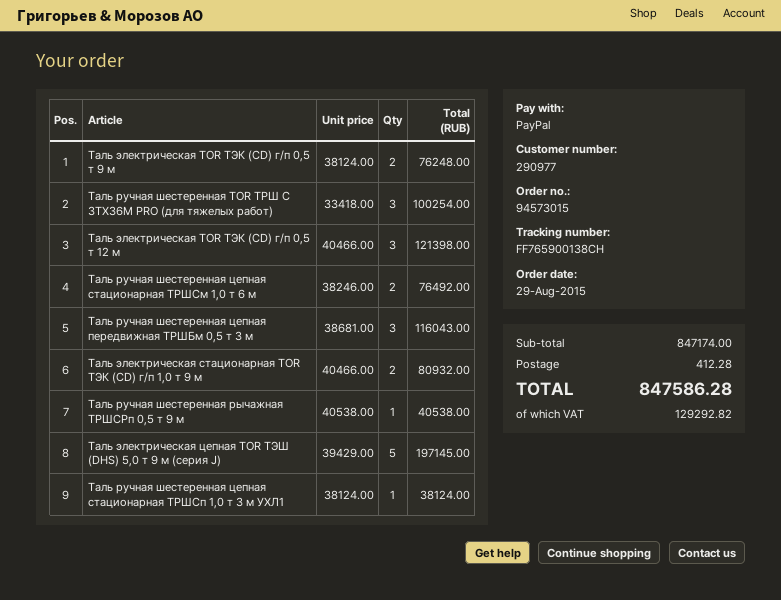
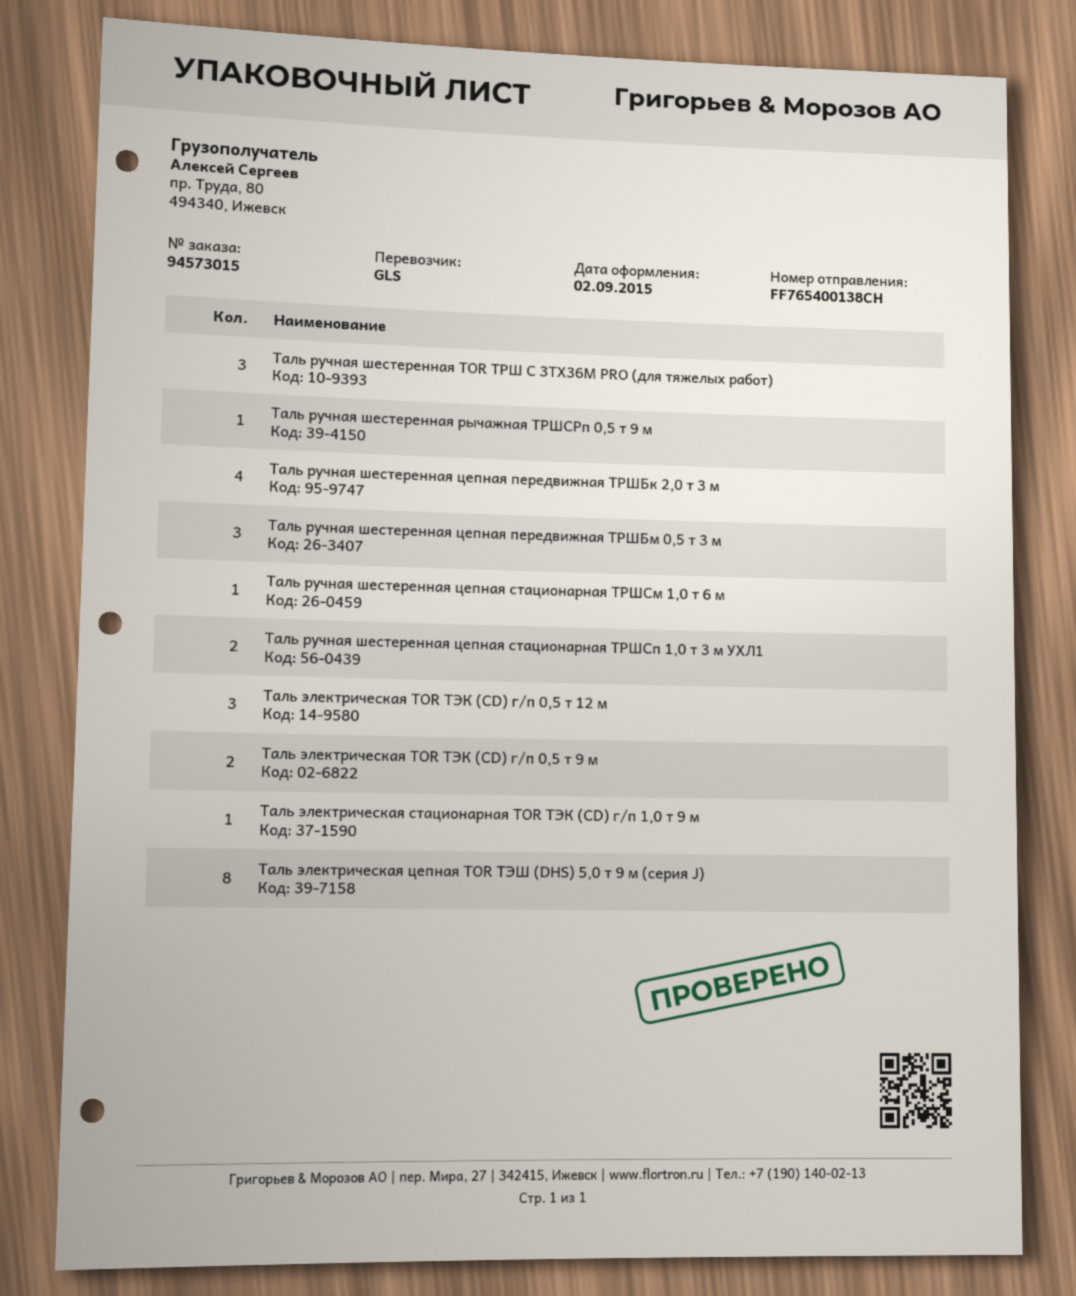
order date: 2015-08-29 -> 2015-09-02
tracking number: FF765900138CH -> FF765400138CH
Таль ручная шестеренная цепная стационарная ТРШСм 1,0 т 6 м: 2 -> 1
Таль электрическая стационарная TOR ТЭК (CD) г/п 1,0 т 9 м: 2 -> 1
Таль электрическая цепная TOR ТЭШ (DHS) 5,0 т 9 м (серия J): 5 -> 8
Таль ручная шестеренная цепная стационарная ТРШСп 1,0 т 3 м УХЛ1: 1 -> 2
Таль ручная шестеренная цепная передвижная ТРШБк 2,0 т 3 м: none -> 4

